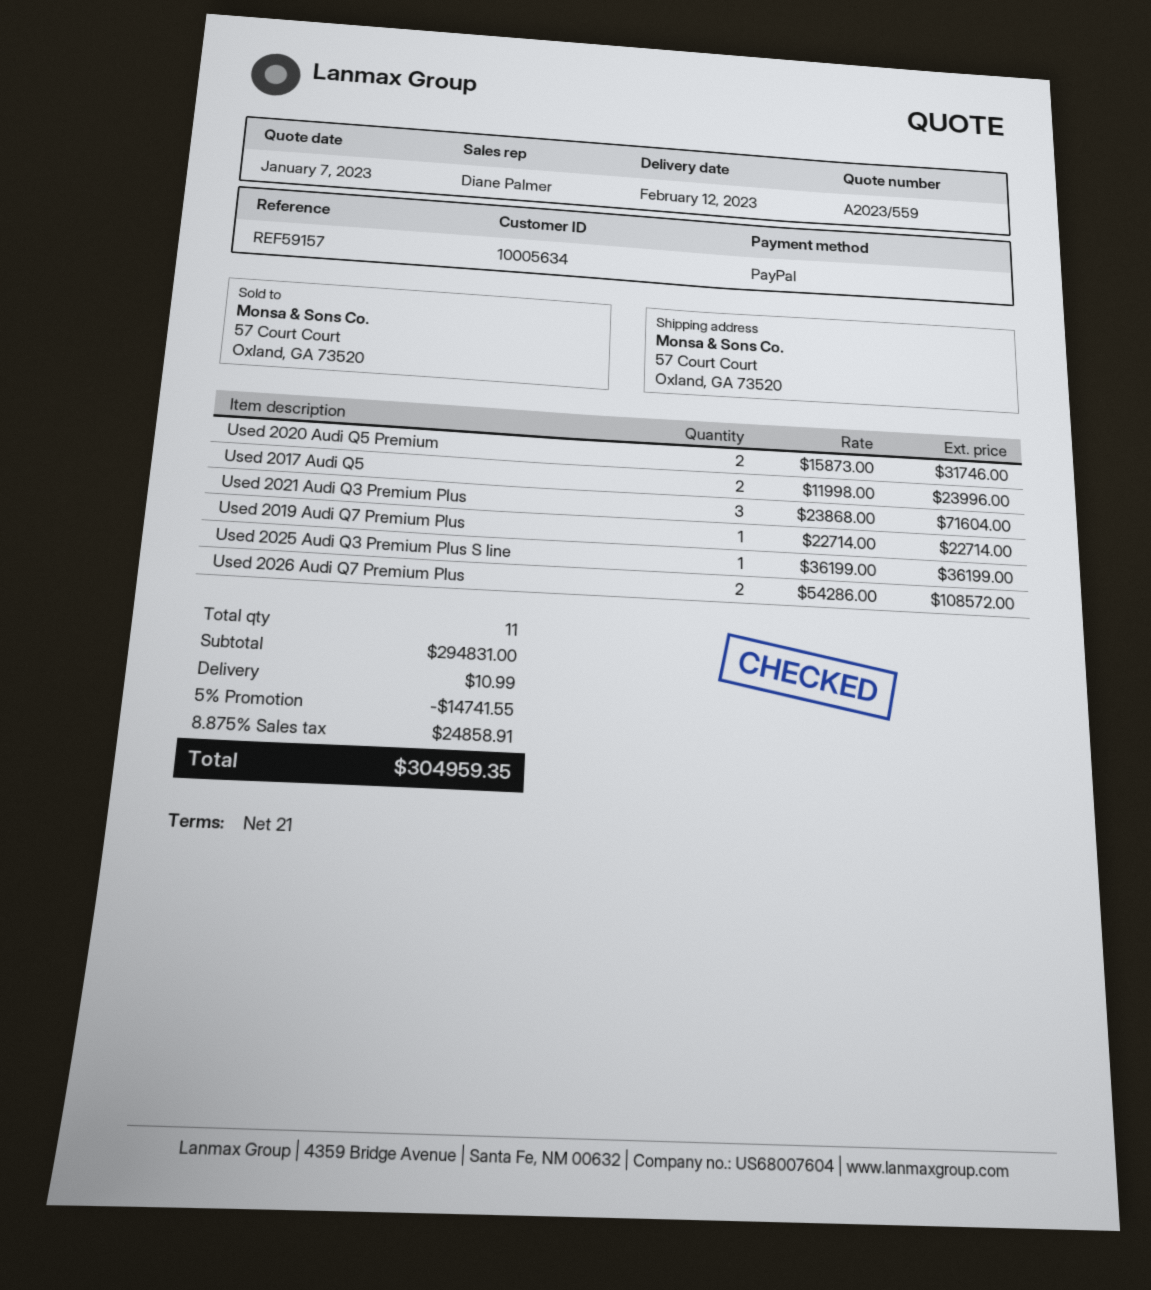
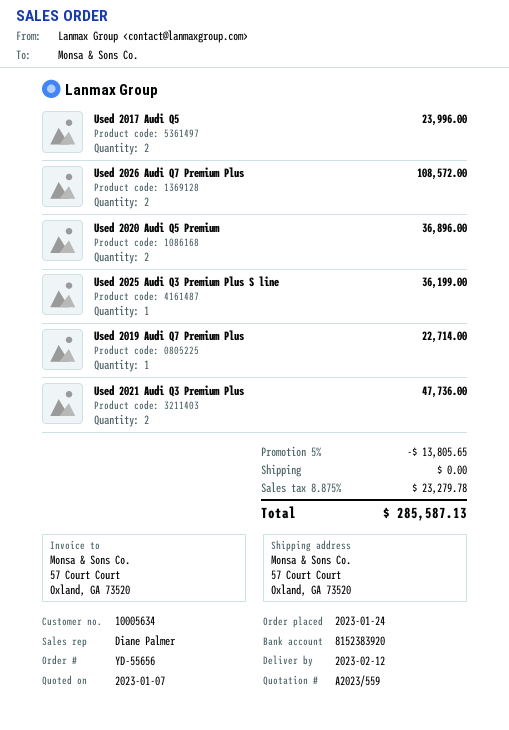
Used 2020 Audi Q5 Premium: 2 for 31746.00 -> 2 for 36896.00
Used 2021 Audi Q3 Premium Plus: 3 for 71604.00 -> 2 for 47736.00
discount: 5% = 14741.55 -> 5% = 13805.65
shipping: 10.99 -> 0.00
tax: 8.875% = 24858.91 -> 8.875% = 23279.78
total: 304959.35 -> 285587.13

